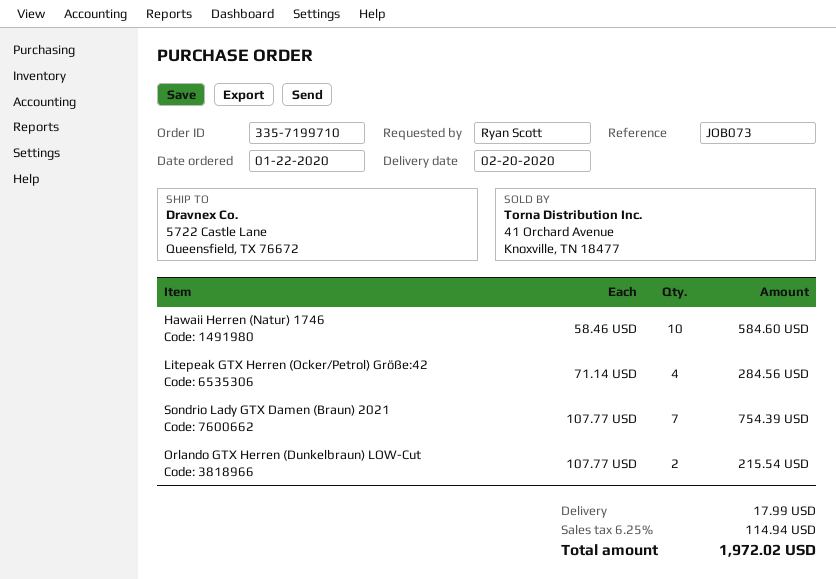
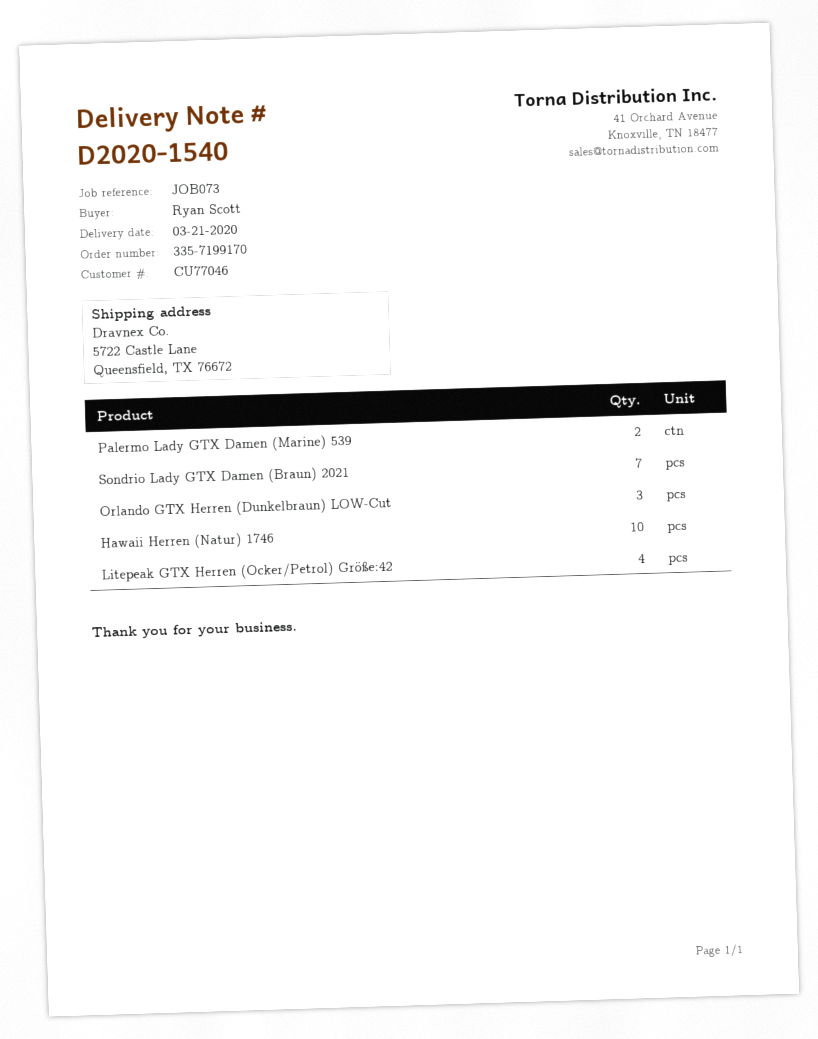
order number: 335-7199710 -> 335-7199170
delivery date: 2020-02-20 -> 2020-03-21
Orlando GTX Herren (Dunkelbraun) LOW-Cut: 2 -> 3
Palermo Lady GTX Damen (Marine) 539: none -> 2

